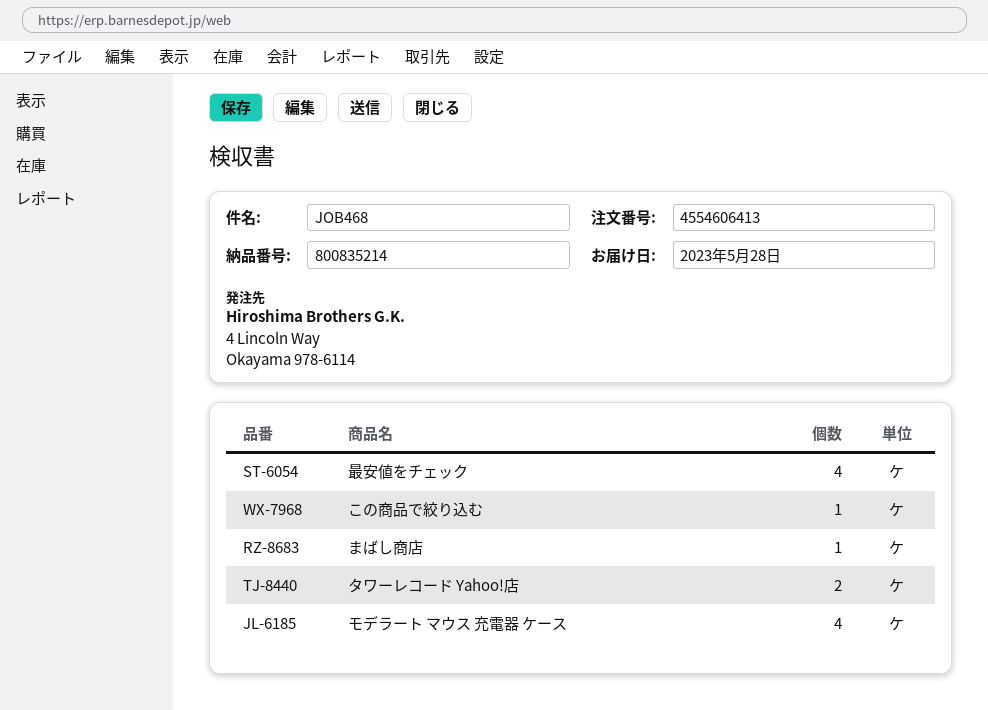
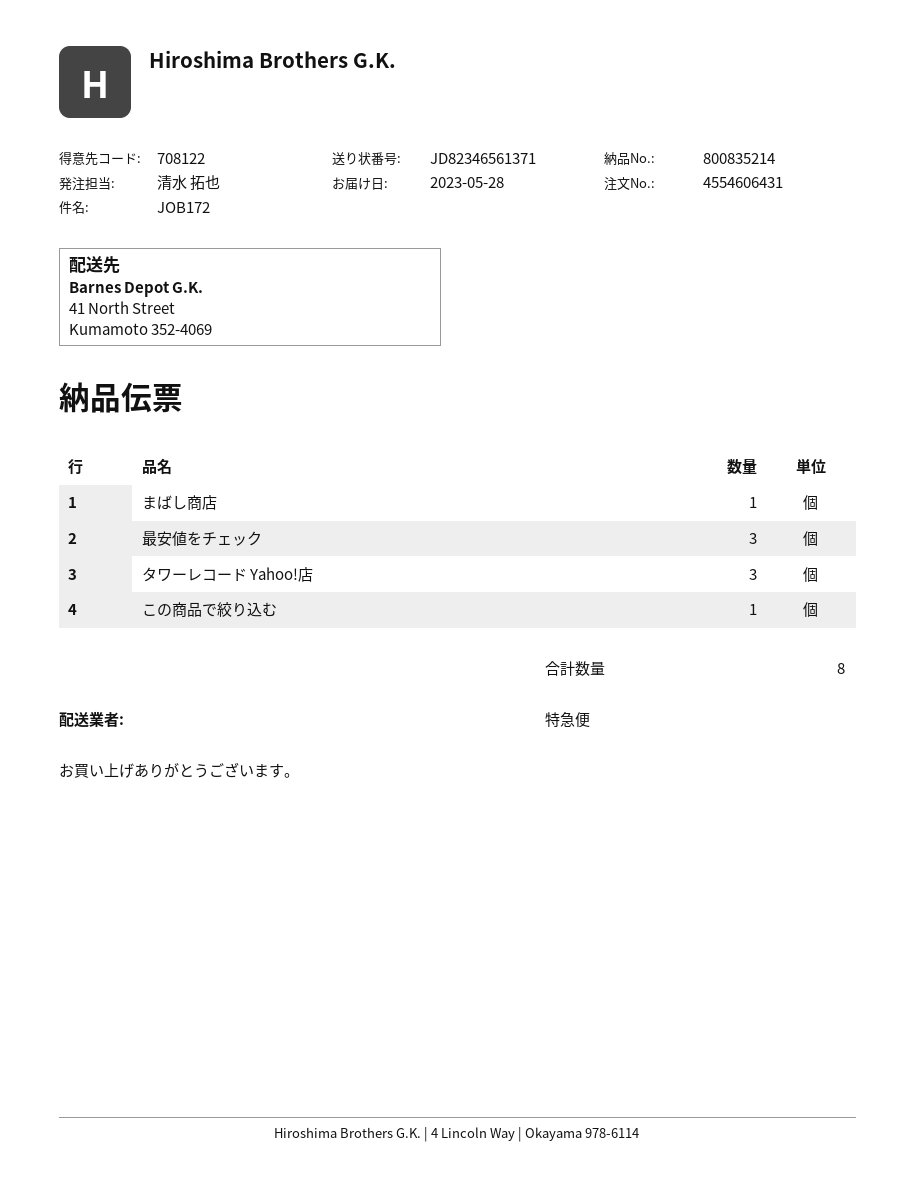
order number: 4554606413 -> 4554606431
reference: JOB468 -> JOB172
最安値をチェック: 4 -> 3
タワーレコード Yahoo!店: 2 -> 3
モデラート マウス 充電器 ケース: 4 -> none

